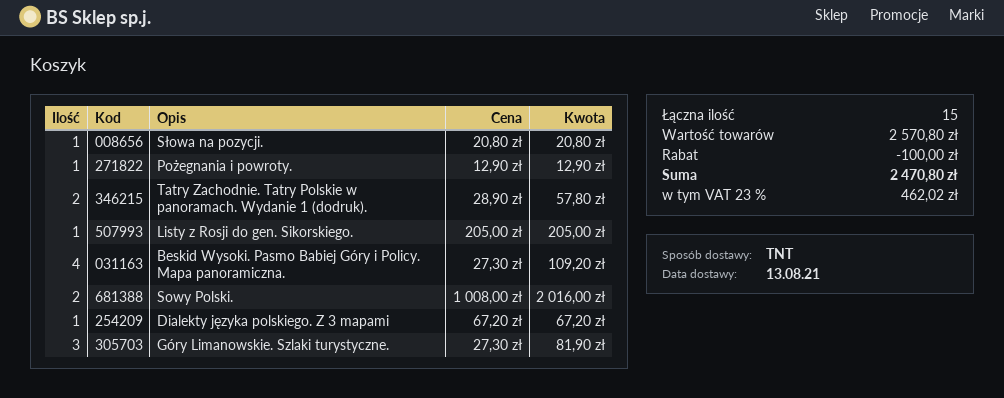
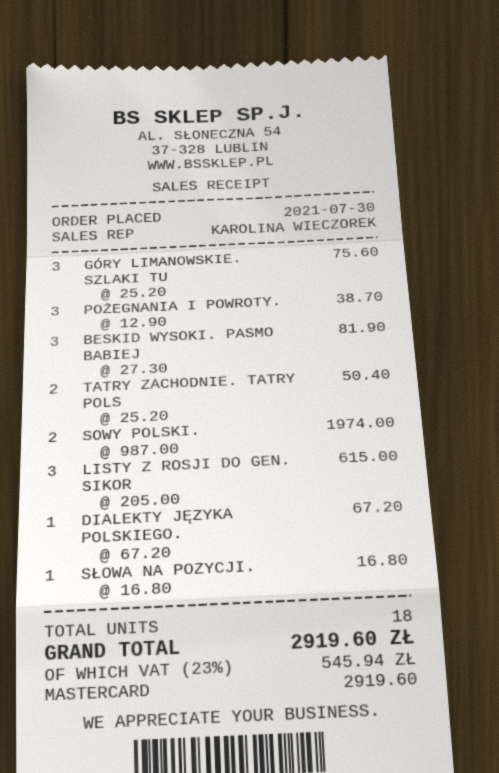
Słowa na pozycji.: 1 x 20.80 = 20.80 -> 1 x 16.80 = 16.80
Pożegnania i powroty.: 1 x 12.90 = 12.90 -> 3 x 12.90 = 38.70
Tatry Zachodnie. Tatry Polskie w panoramach. Wydanie 1 (dodruk).: 2 x 28.90 = 57.80 -> 2 x 25.20 = 50.40
Listy z Rosji do gen. Sikorskiego.: 1 x 205.00 = 205.00 -> 3 x 205.00 = 615.00
Beskid Wysoki. Pasmo Babiej Góry i Policy. Mapa panoramiczna.: 4 x 27.30 = 109.20 -> 3 x 27.30 = 81.90
Sowy Polski.: 2 x 1008.00 = 2016.00 -> 2 x 987.00 = 1974.00
Góry Limanowskie. Szlaki turystyczne.: 3 x 27.30 = 81.90 -> 3 x 25.20 = 75.60
total quantity: 15 -> 18
discount: 100.00 -> none
tax: 23% = 462.02 -> 23% = 545.94
total: 2470.80 -> 2919.60

